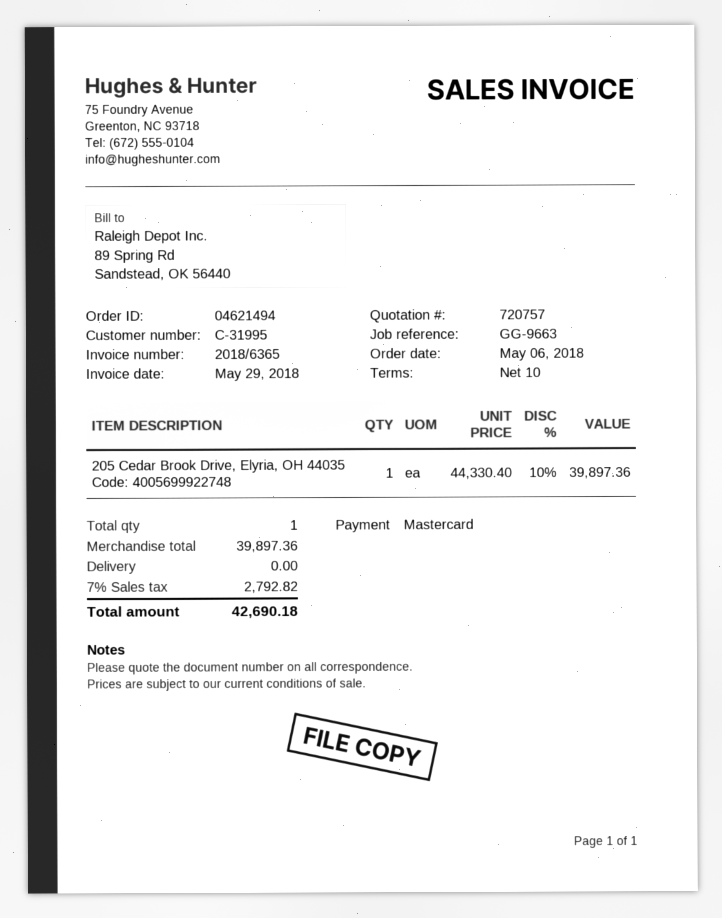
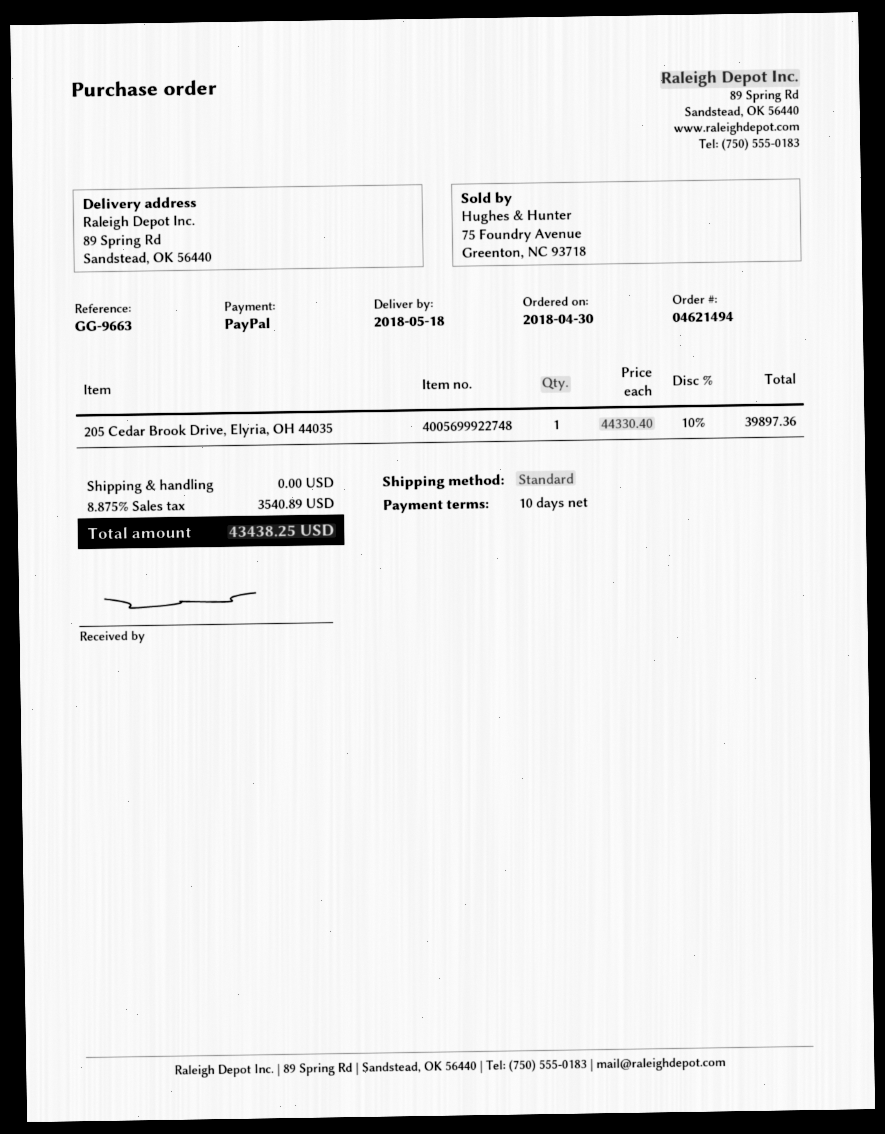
order date: 2018-05-06 -> 2018-04-30
payment method: Mastercard -> PayPal
tax: 7% = 2792.82 -> 8.875% = 3540.89
total: 42690.18 -> 43438.25

